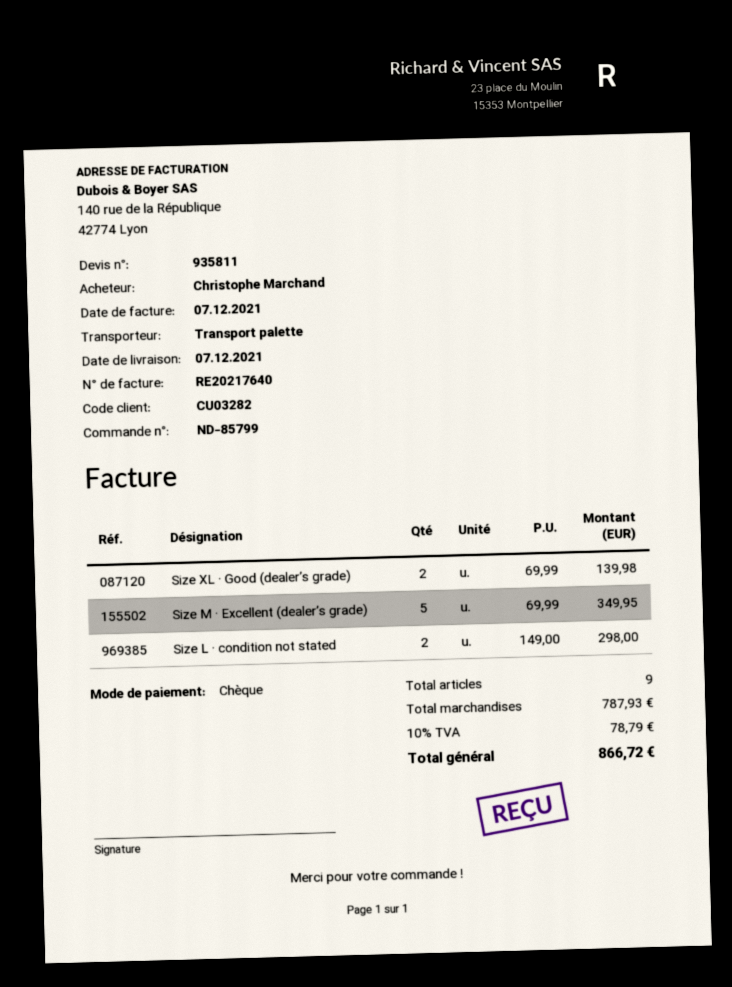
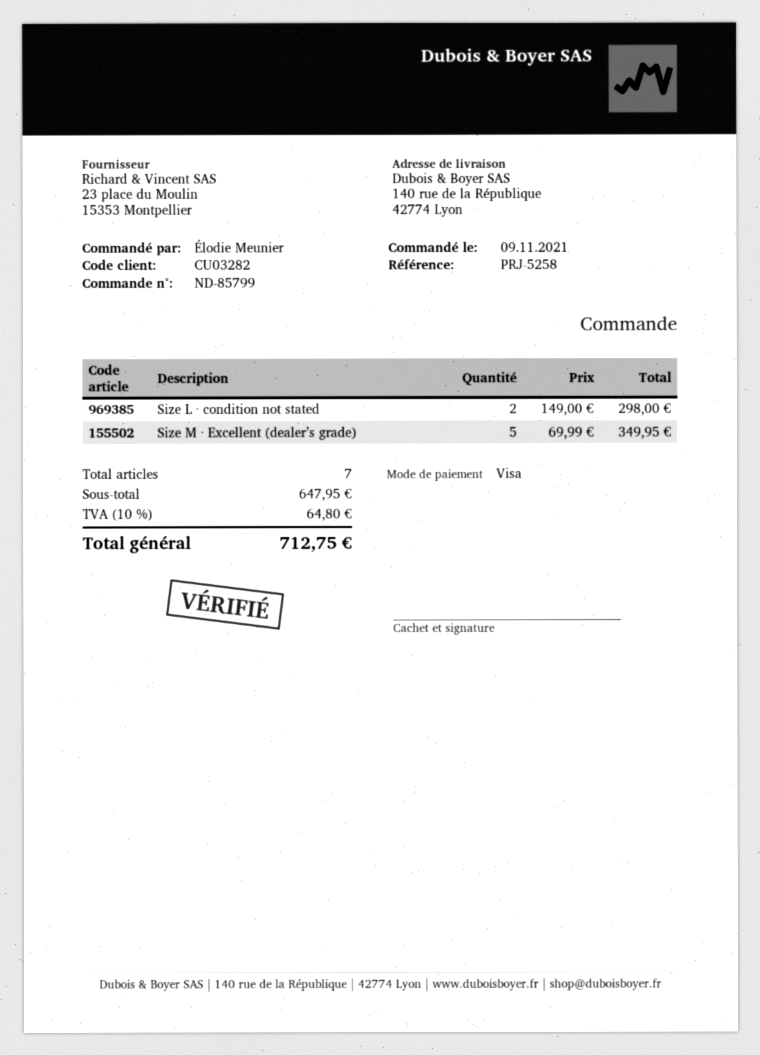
ordered by: Christophe Marchand -> Élodie Meunier
payment method: cheque -> Visa
Size XL · Good (dealer’s grade): 2 x 69.99 = 139.98 -> none
total quantity: 9 -> 7
subtotal: 787.93 -> 647.95
tax: 10% = 78.79 -> 10% = 64.80
total: 866.72 -> 712.75

